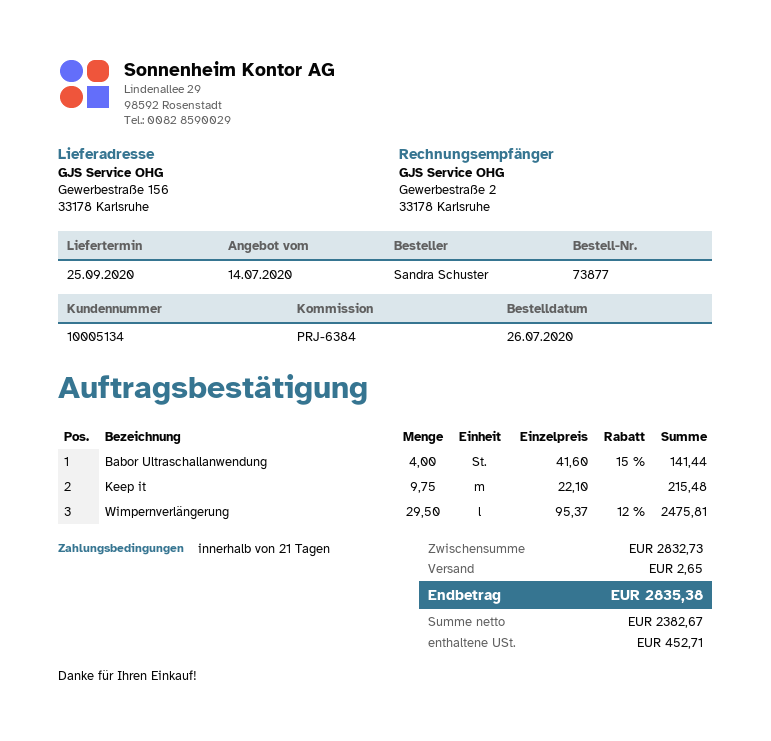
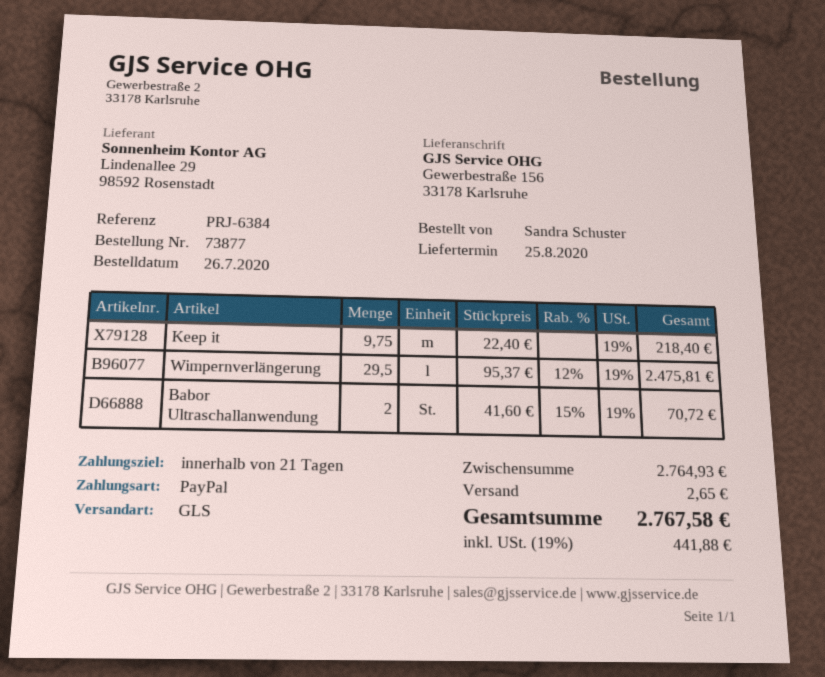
delivery date: 2020-09-25 -> 2020-08-25
Babor Ultraschallanwendung: 4 x 41.60 - 15% = 141.44 -> 2 x 41.60 - 15% = 70.72
Keep it: 9.75 x 22.10 = 215.48 -> 9.75 x 22.40 = 218.40
subtotal: 2832.73 -> 2764.93
tax: 452.71 -> 441.88
total: 2835.38 -> 2767.58

